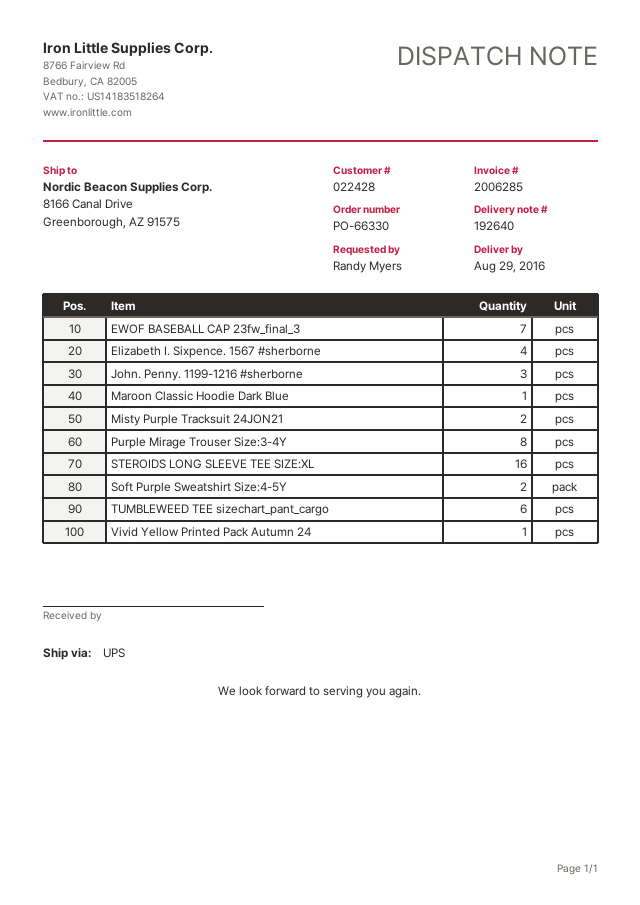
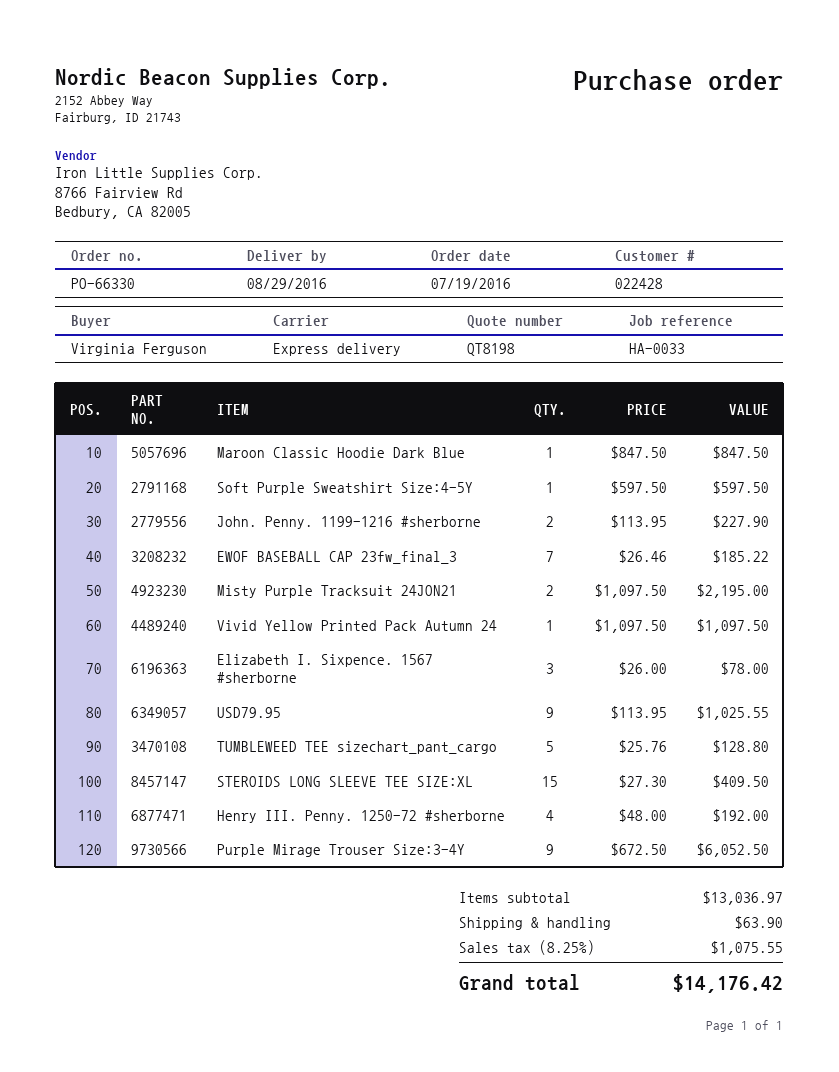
ordered by: Randy Myers -> Virginia Ferguson
shipping method: UPS -> express
Elizabeth I. Sixpence. 1567 #sherborne: 4 -> 3
John. Penny. 1199-1216 #sherborne: 3 -> 2
Purple Mirage Trouser Size:3-4Y: 8 -> 9
STEROIDS LONG SLEEVE TEE SIZE:XL: 16 -> 15
Soft Purple Sweatshirt Size:4-5Y: 2 -> 1
TUMBLEWEED TEE sizechart_pant_cargo: 6 -> 5
USD79.95: none -> 9
Henry III. Penny. 1250-72 #sherborne: none -> 4

